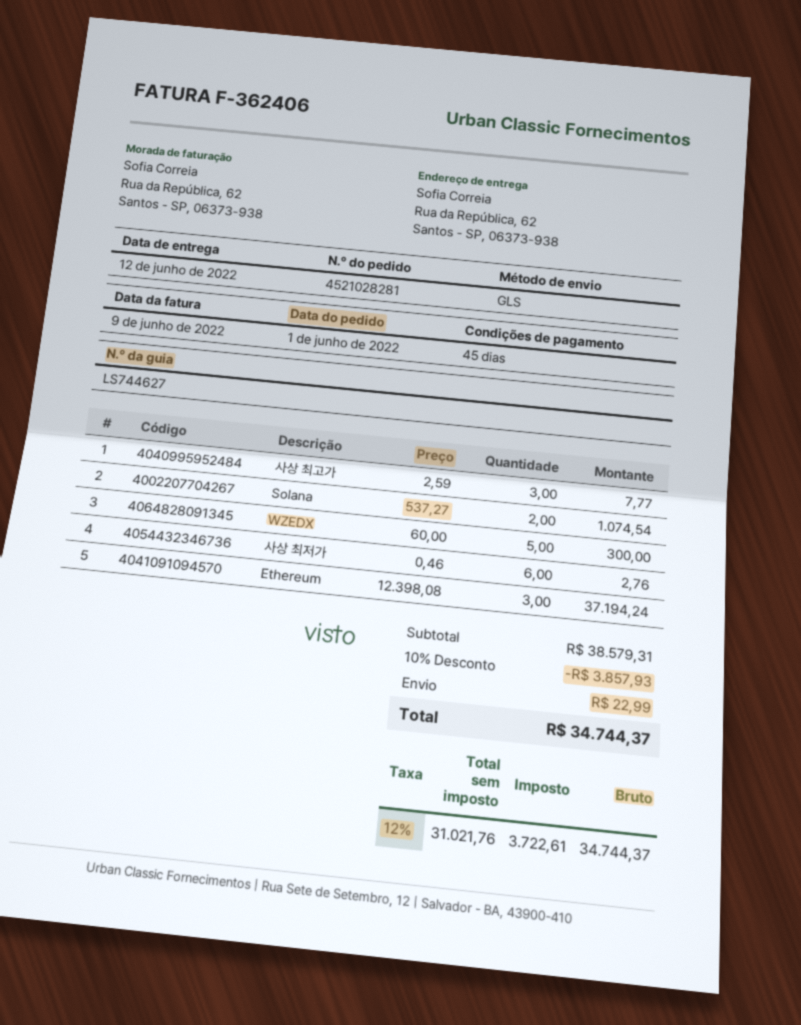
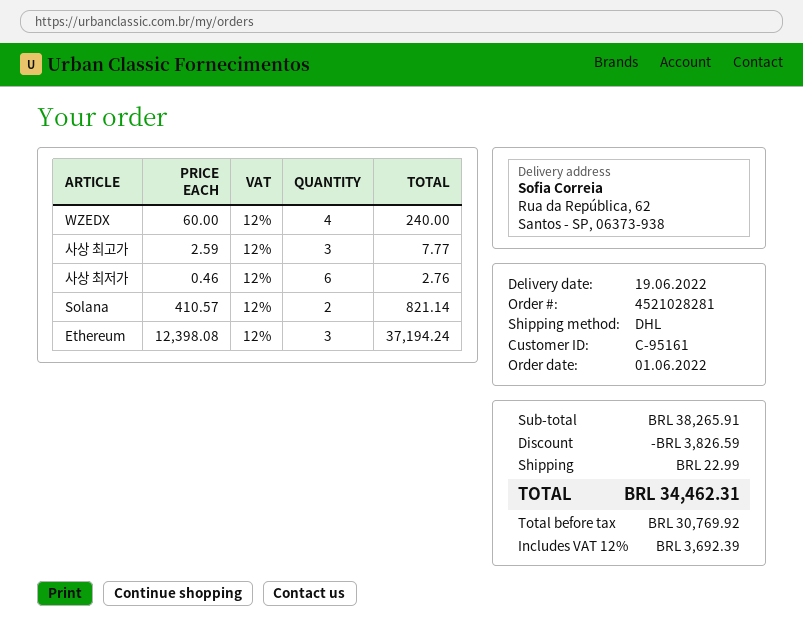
delivery date: 2022-06-12 -> 2022-06-19
shipping method: GLS -> DHL
Solana: 2 x 537.27 = 1074.54 -> 2 x 410.57 = 821.14
WZEDX: 5 x 60.00 = 300.00 -> 4 x 60.00 = 240.00
subtotal: 38579.31 -> 38265.91
discount: 3857.93 -> 3826.59
net: 31021.76 -> 30769.92
tax: 12% = 3722.61 -> 12% = 3692.39
total: 34744.37 -> 34462.31

